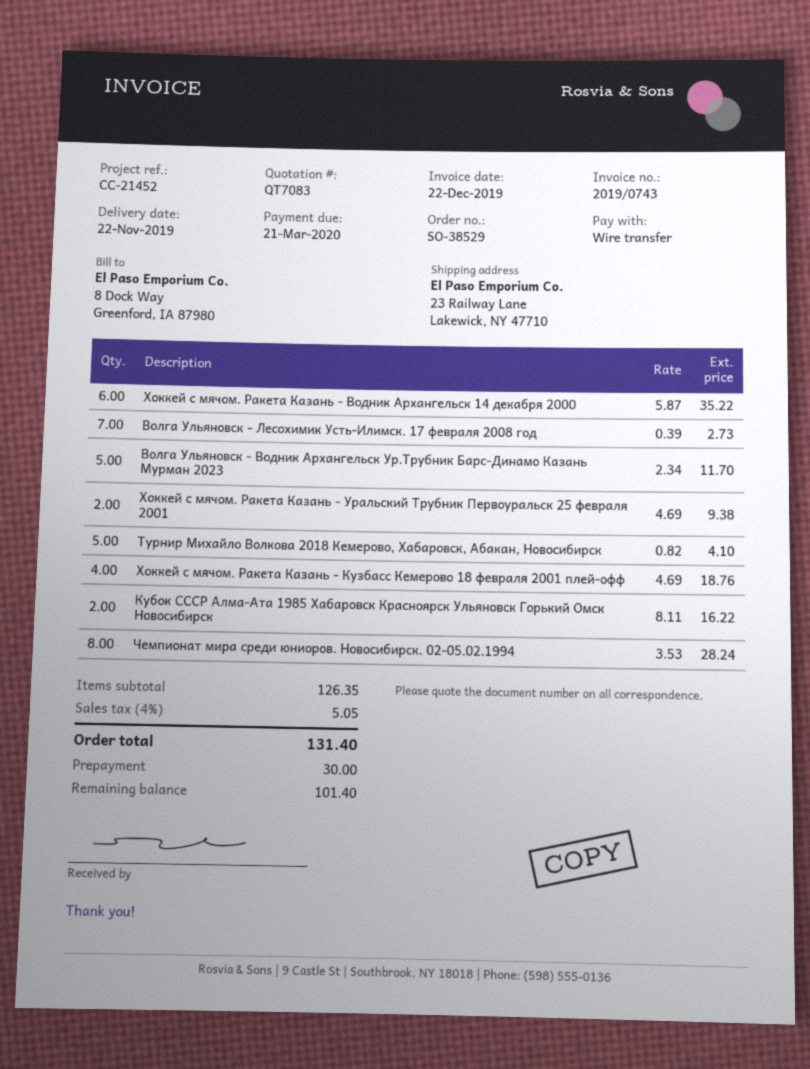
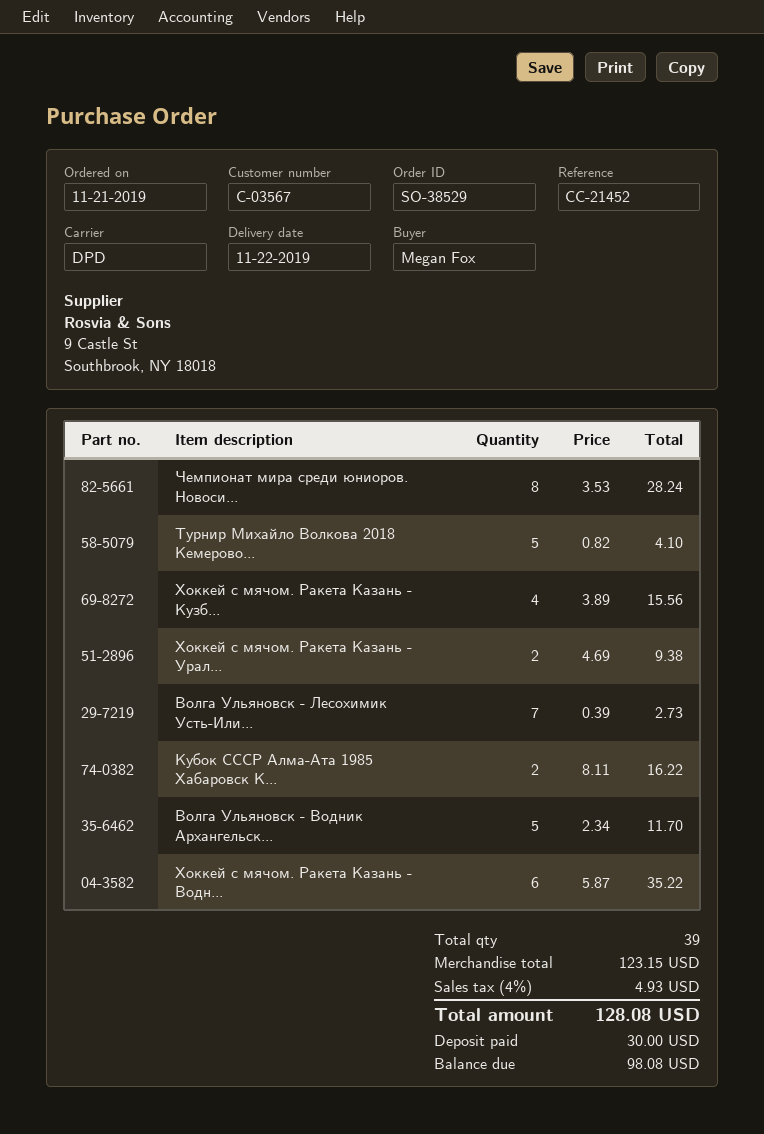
Хоккей с мячом. Ракета Казань - Кузбасс Кемерово 18 февраля 2001 плей-офф: 4 x 4.69 = 18.76 -> 4 x 3.89 = 15.56
subtotal: 126.35 -> 123.15
tax: 4% = 5.05 -> 4% = 4.93
total: 131.40 -> 128.08
balance: 101.40 -> 98.08

